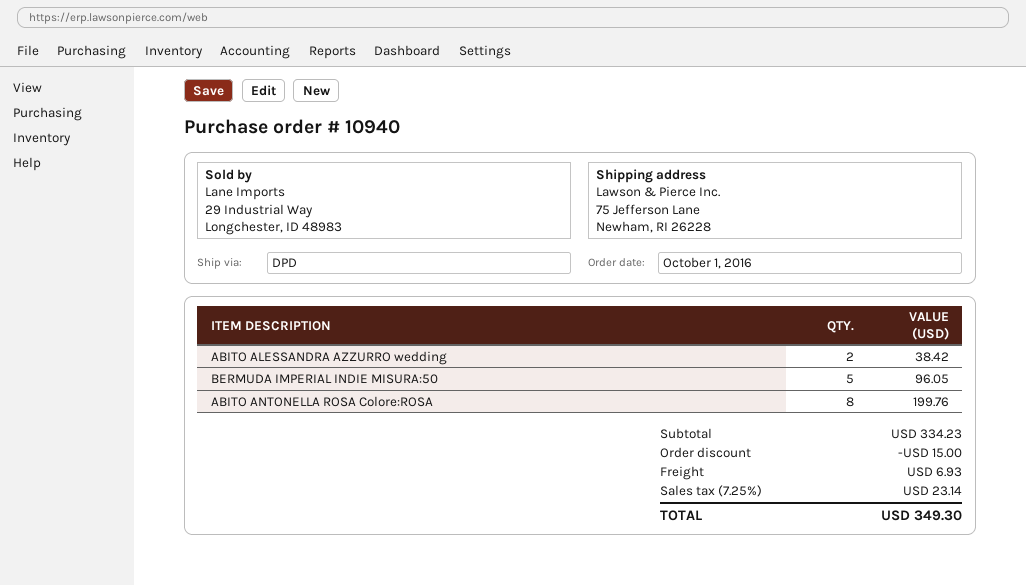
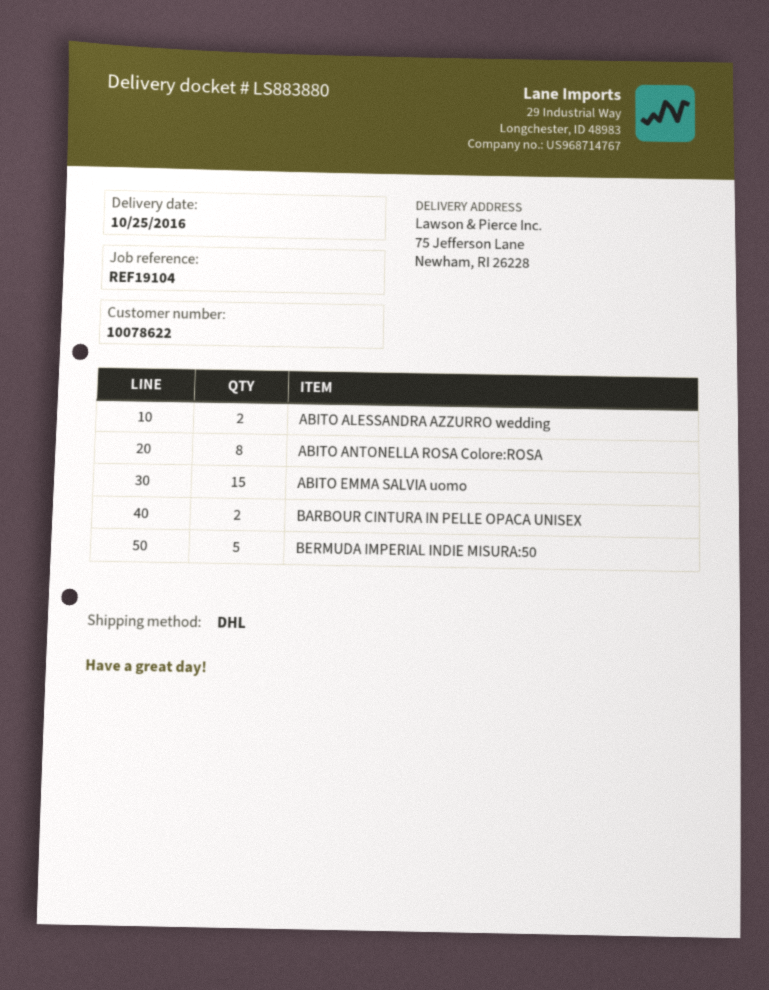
shipping method: DPD -> DHL
ABITO EMMA SALVIA uomo: none -> 15
BARBOUR CINTURA IN PELLE OPACA UNISEX: none -> 2

